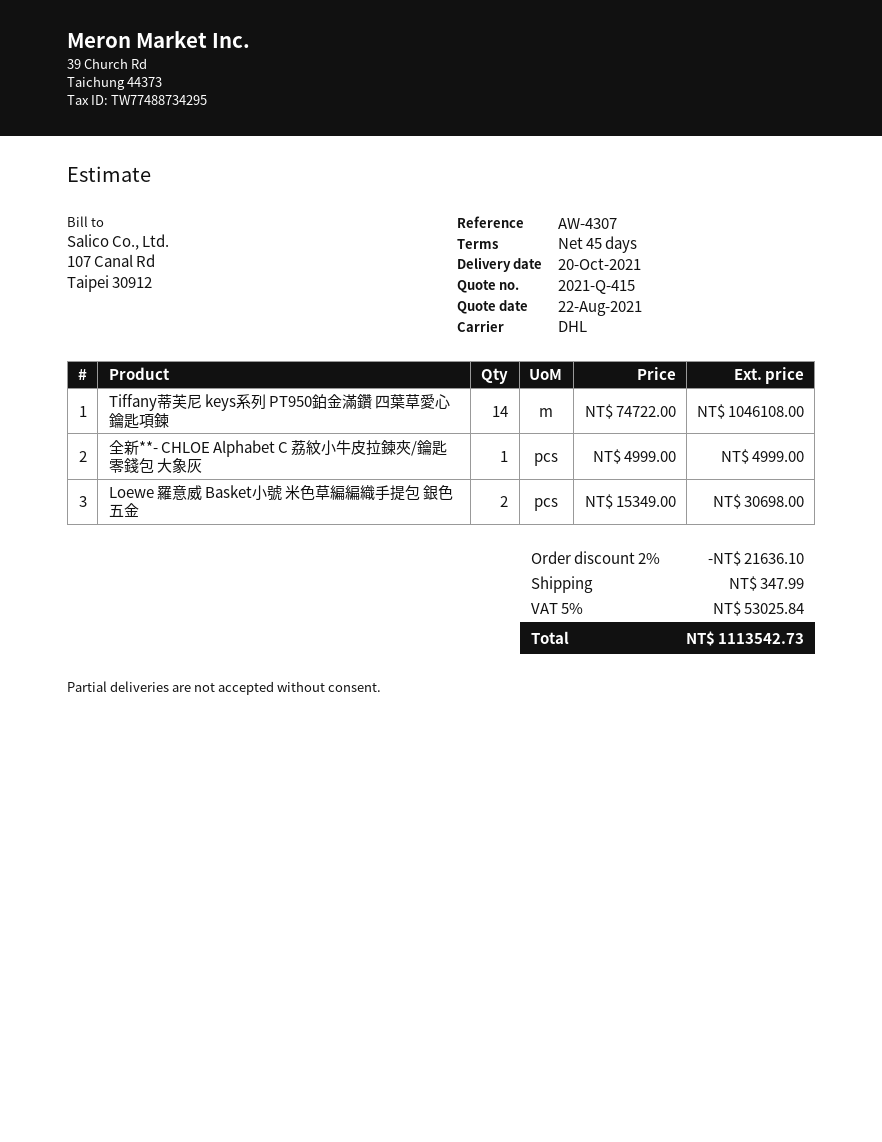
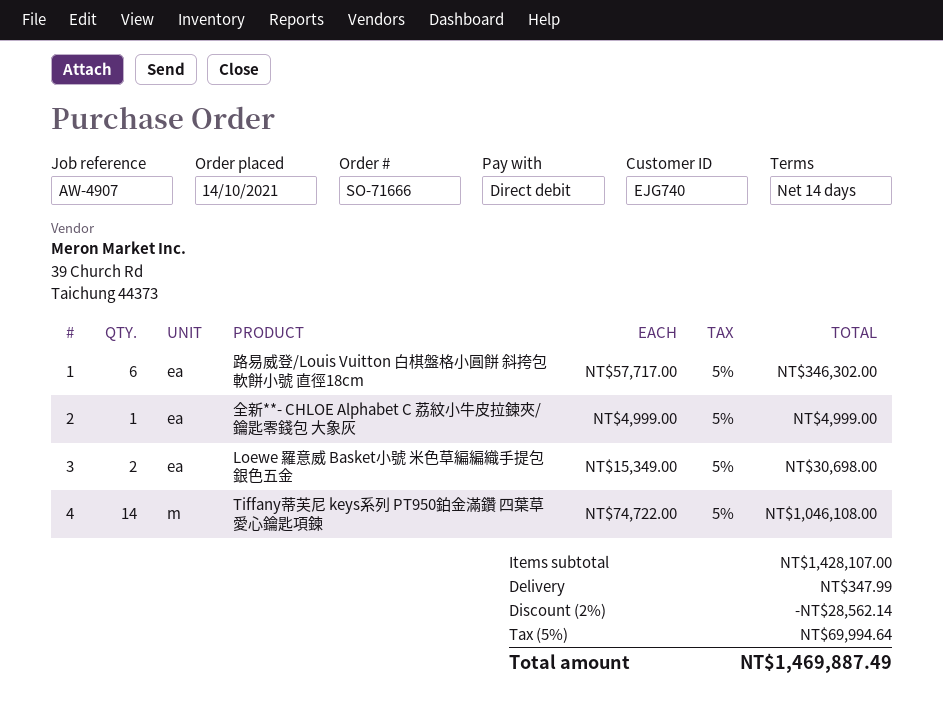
payment terms: 45 days -> 14 days
reference: AW-4307 -> AW-4907
路易威登/Louis Vuitton 白棋盤格小圓餅 斜挎包 軟餅小號 直徑18cm: none -> 6 x 57717.00 = 346302.00
discount: 2% = 21636.10 -> 2% = 28562.14
tax: 5% = 53025.84 -> 5% = 69994.64
total: 1113542.73 -> 1469887.49

